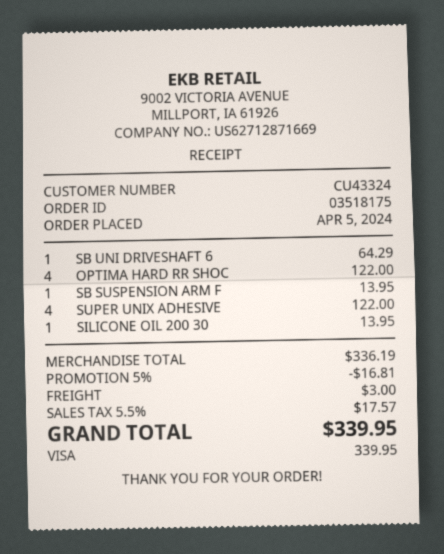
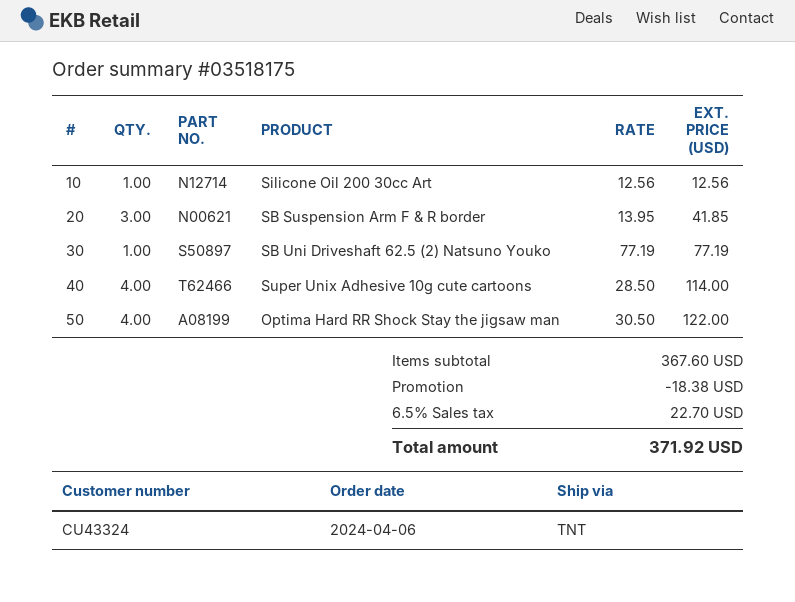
order date: 2024-04-05 -> 2024-04-06
SB UNI DRIVESHAFT 6: 1 for 64.29 -> 1 for 77.19
SB SUSPENSION ARM F: 1 for 13.95 -> 3 for 41.85
SUPER UNIX ADHESIVE: 4 for 122.00 -> 4 for 114.00
SILICONE OIL 200 30: 1 for 13.95 -> 1 for 12.56
subtotal: 336.19 -> 367.60
discount: 16.81 -> 18.38
shipping: 3.00 -> none
tax: 5.5% = 17.57 -> 6.5% = 22.70
total: 339.95 -> 371.92

